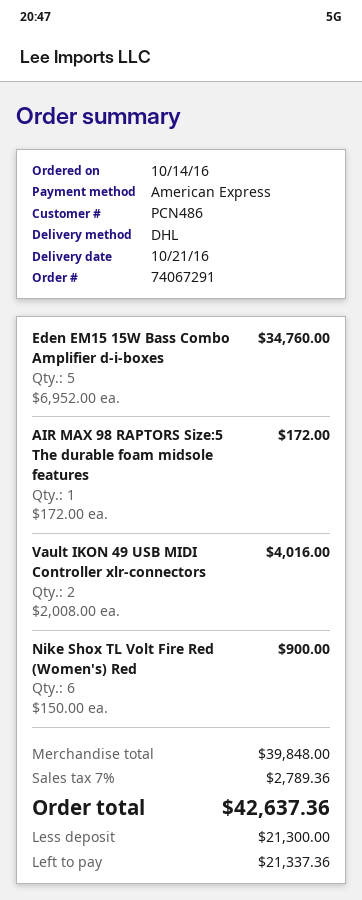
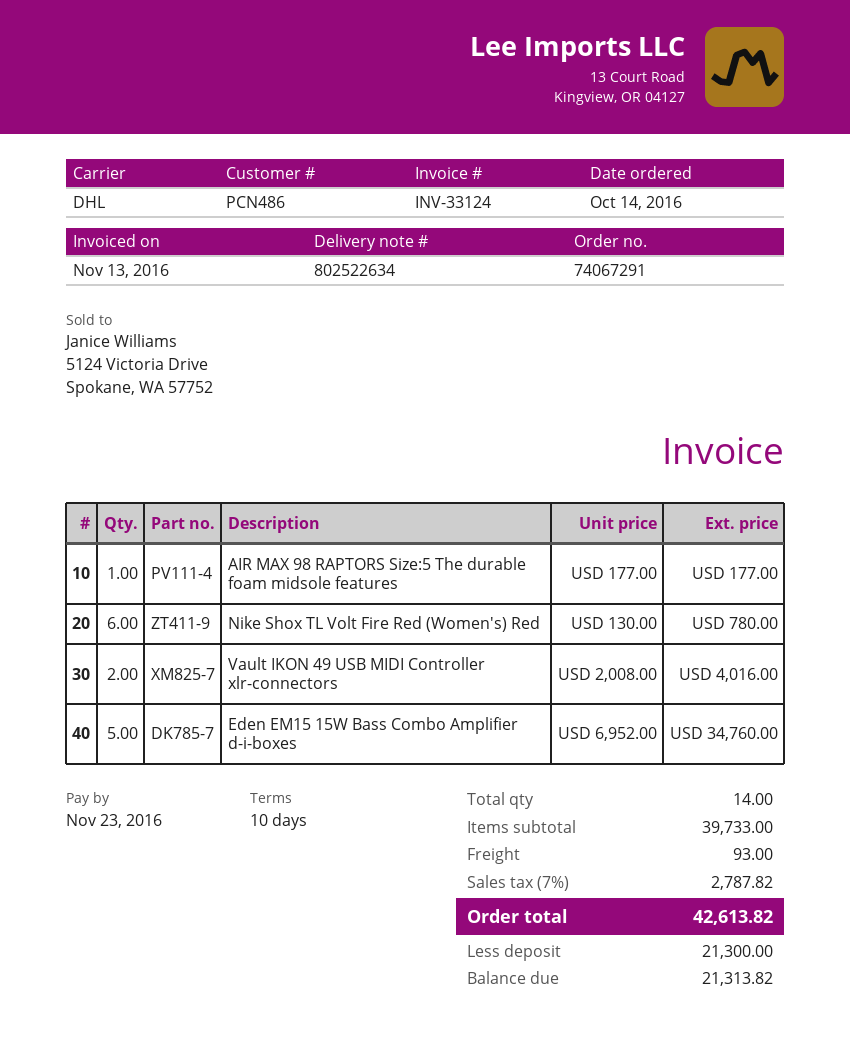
AIR MAX 98 RAPTORS Size:5 The durable foam midsole features: 1 x 172.00 = 172.00 -> 1 x 177.00 = 177.00
Nike Shox TL Volt Fire Red (Women's) Red: 6 x 150.00 = 900.00 -> 6 x 130.00 = 780.00
subtotal: 39848.00 -> 39733.00
shipping: none -> 93.00
tax: 7% = 2789.36 -> 7% = 2787.82
total: 42637.36 -> 42613.82
balance: 21337.36 -> 21313.82

